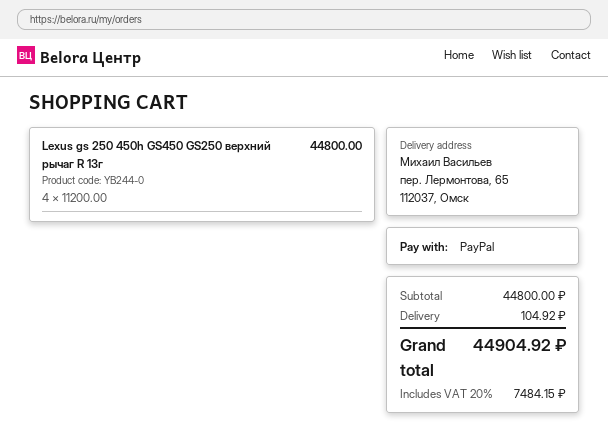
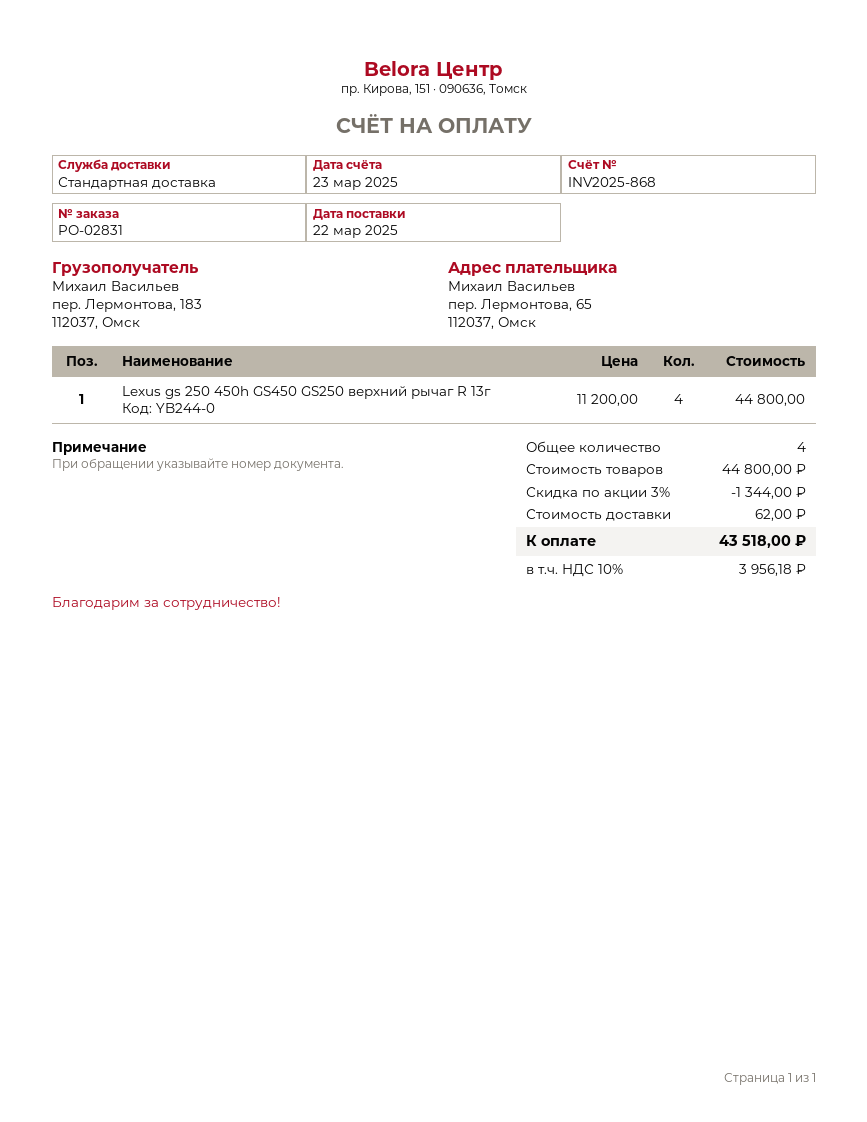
ship to: пер. Лермонтова, 65, 112037, Омск -> пер. Лермонтова, 183, 112037, Омск
discount: none -> 3% = 1344.00
shipping: 104.92 -> 62.00
tax: 20% = 7484.15 -> 10% = 3956.18
total: 44904.92 -> 43518.00

